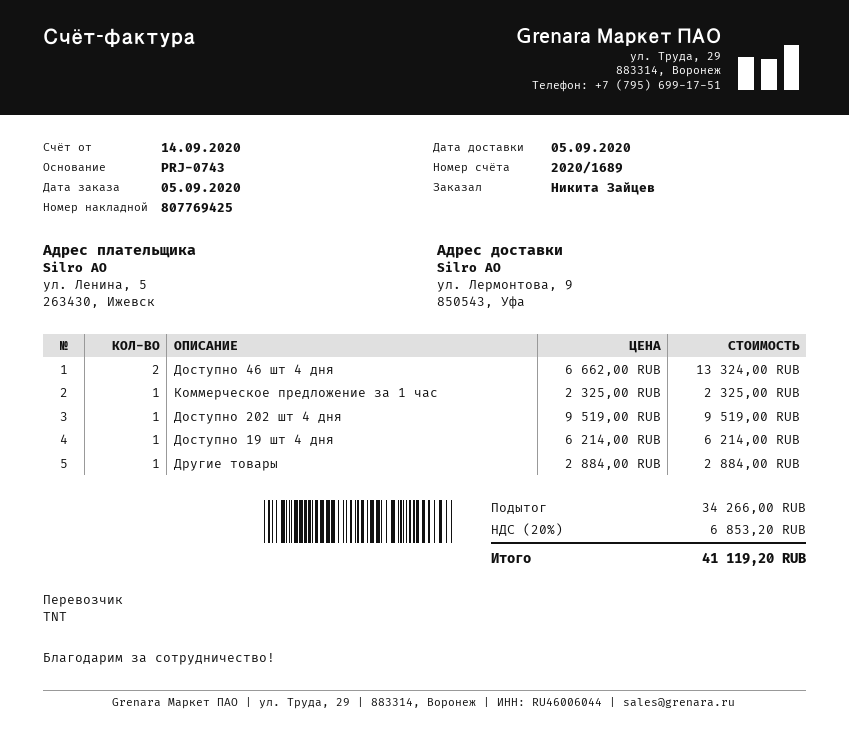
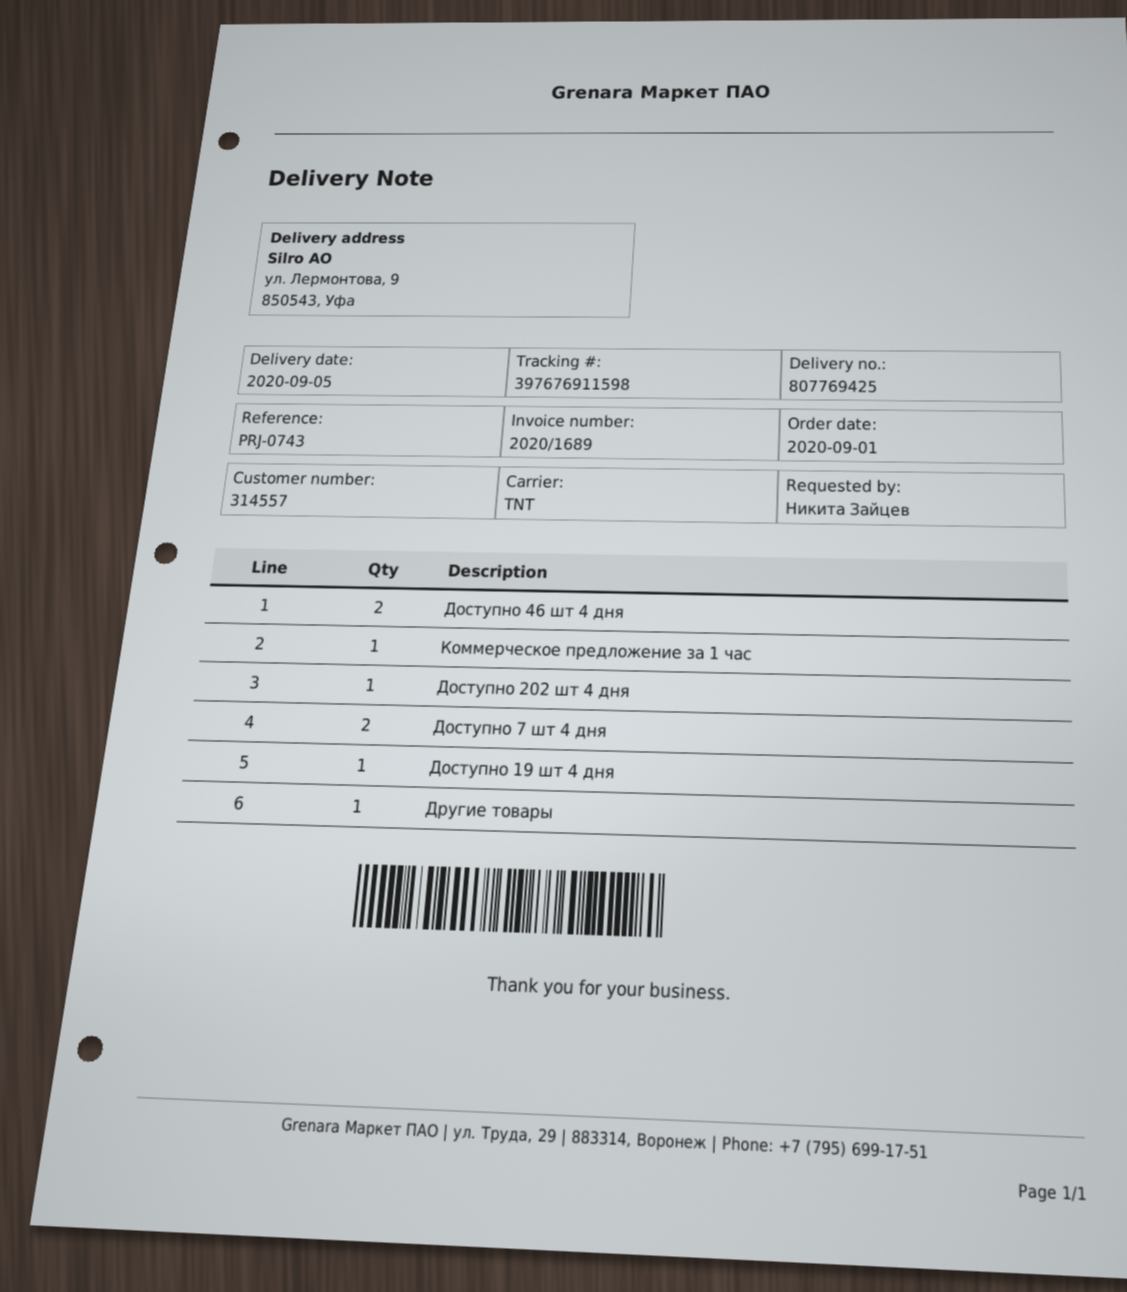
order date: 2020-09-05 -> 2020-09-01
Доступно 7 шт 4 дня: none -> 2

